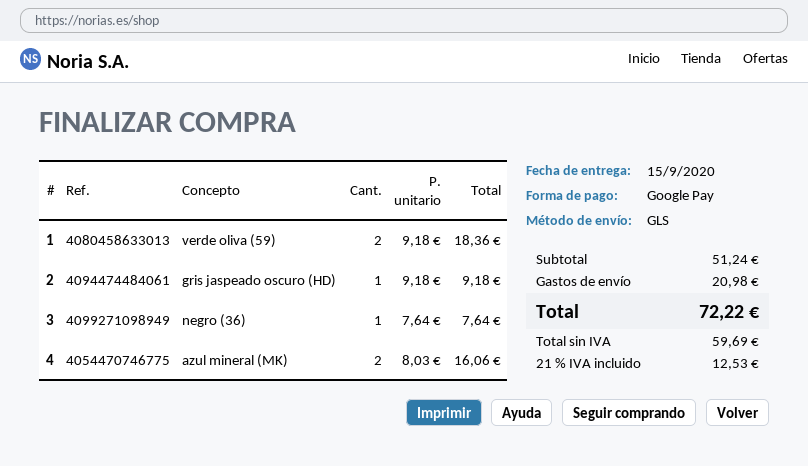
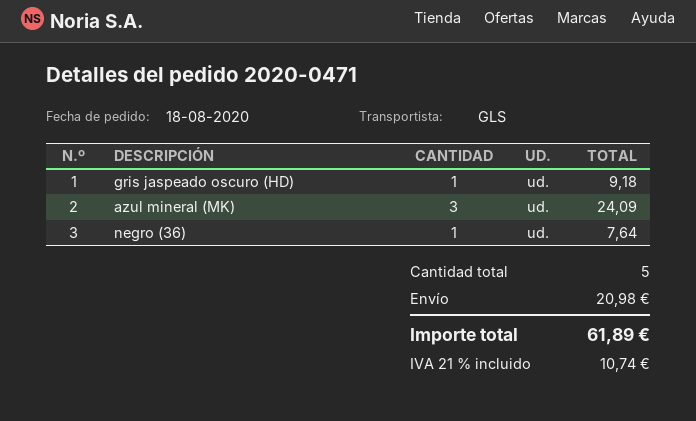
verde oliva (59): 2 for 18.36 -> none
azul mineral (MK): 2 for 16.06 -> 3 for 24.09
tax: 21% = 12.53 -> 21% = 10.74
total: 72.22 -> 61.89

